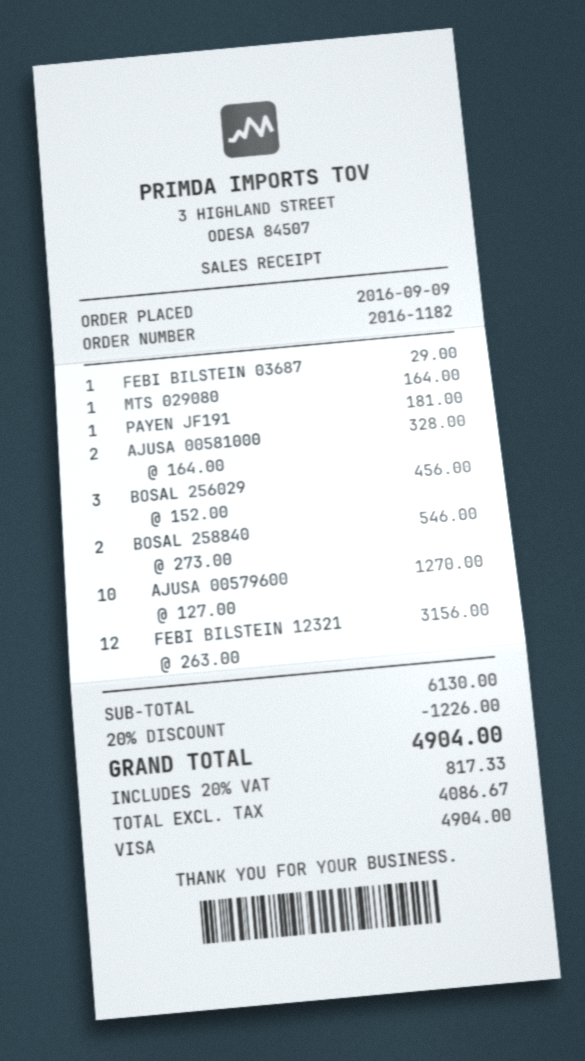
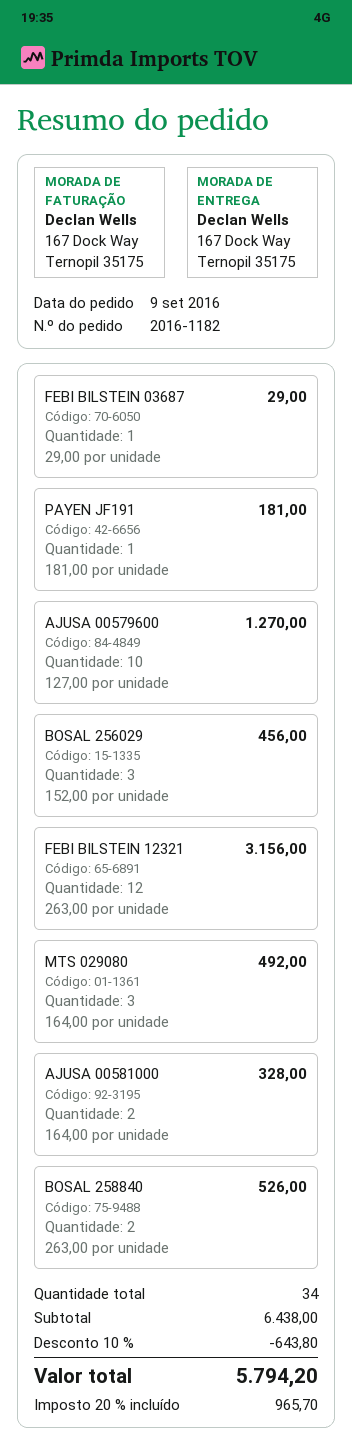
MTS 029080: 1 x 164.00 = 164.00 -> 3 x 164.00 = 492.00
BOSAL 258840: 2 x 273.00 = 546.00 -> 2 x 263.00 = 526.00
subtotal: 6130.00 -> 6438.00
discount: 20% = 1226.00 -> 10% = 643.80
tax: 20% = 817.33 -> 20% = 965.70
total: 4904.00 -> 5794.20

